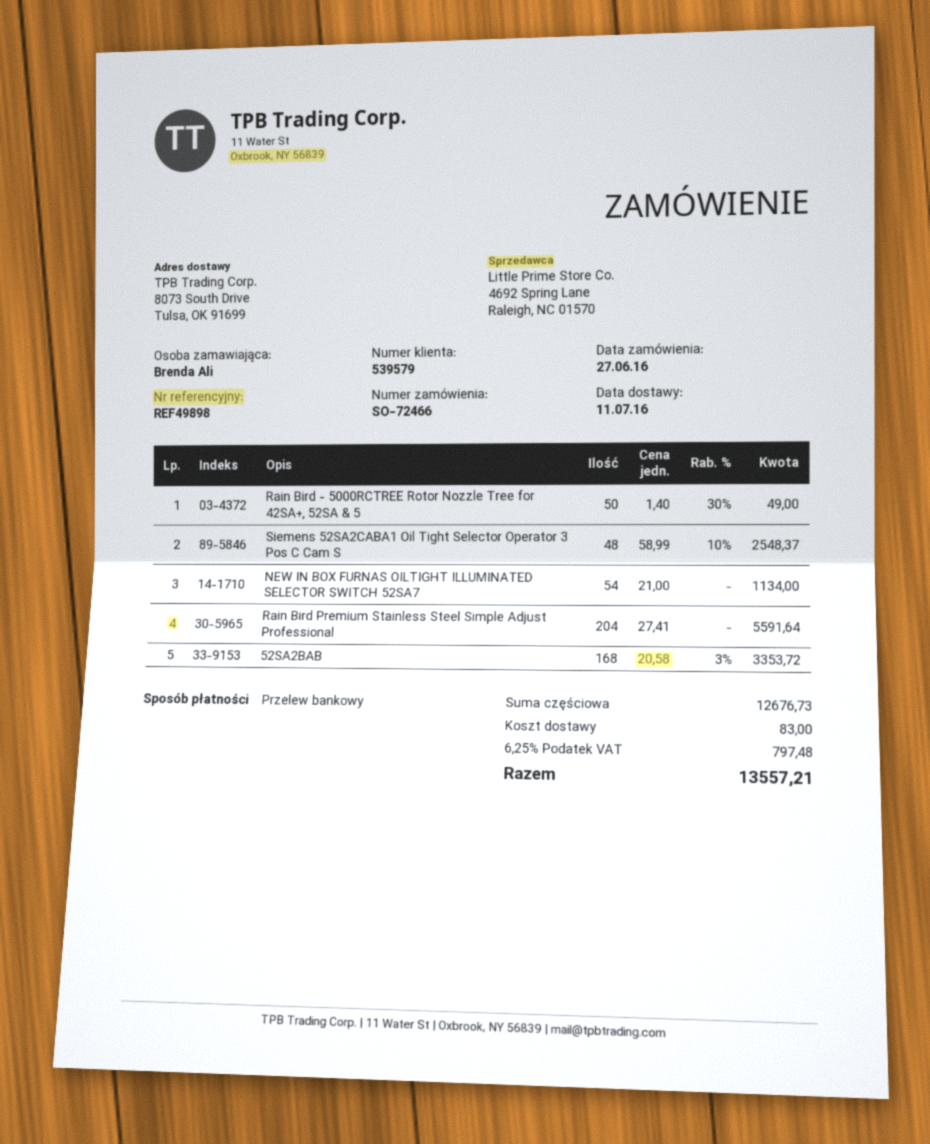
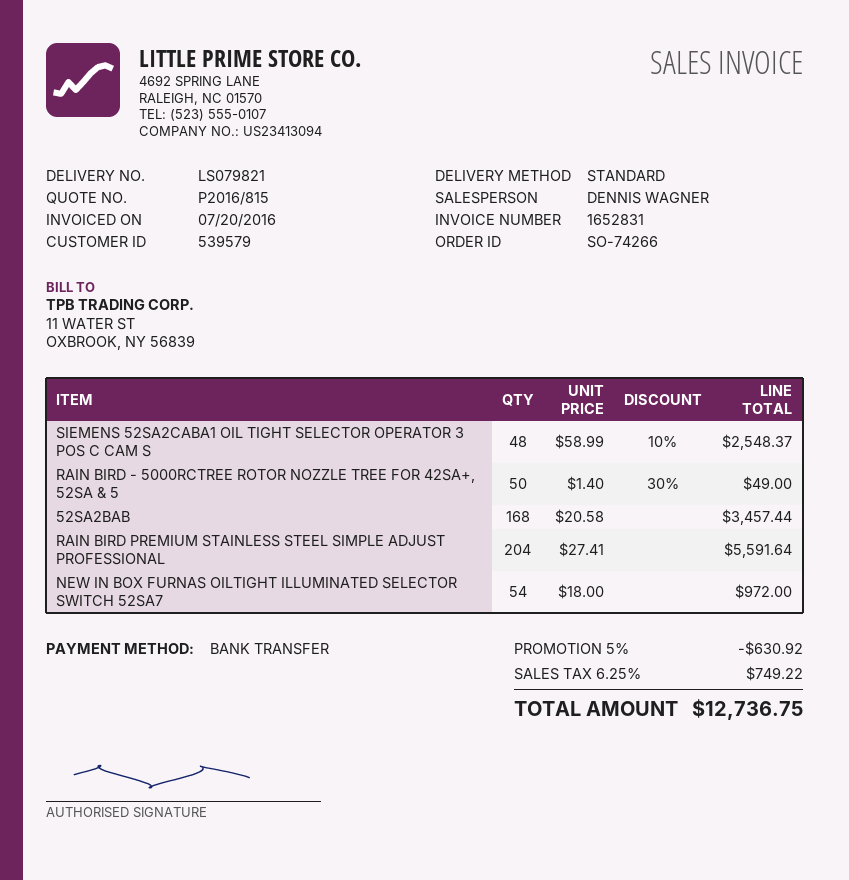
order number: SO-72466 -> SO-74266
NEW IN BOX FURNAS OILTIGHT ILLUMINATED SELECTOR SWITCH 52SA7: 54 x 21.00 = 1134.00 -> 54 x 18.00 = 972.00
52SA2BAB: 168 x 20.58 - 3% = 3353.72 -> 168 x 20.58 = 3457.44
discount: none -> 5% = 630.92
shipping: 83.00 -> none
tax: 6.25% = 797.48 -> 6.25% = 749.22
total: 13557.21 -> 12736.75

